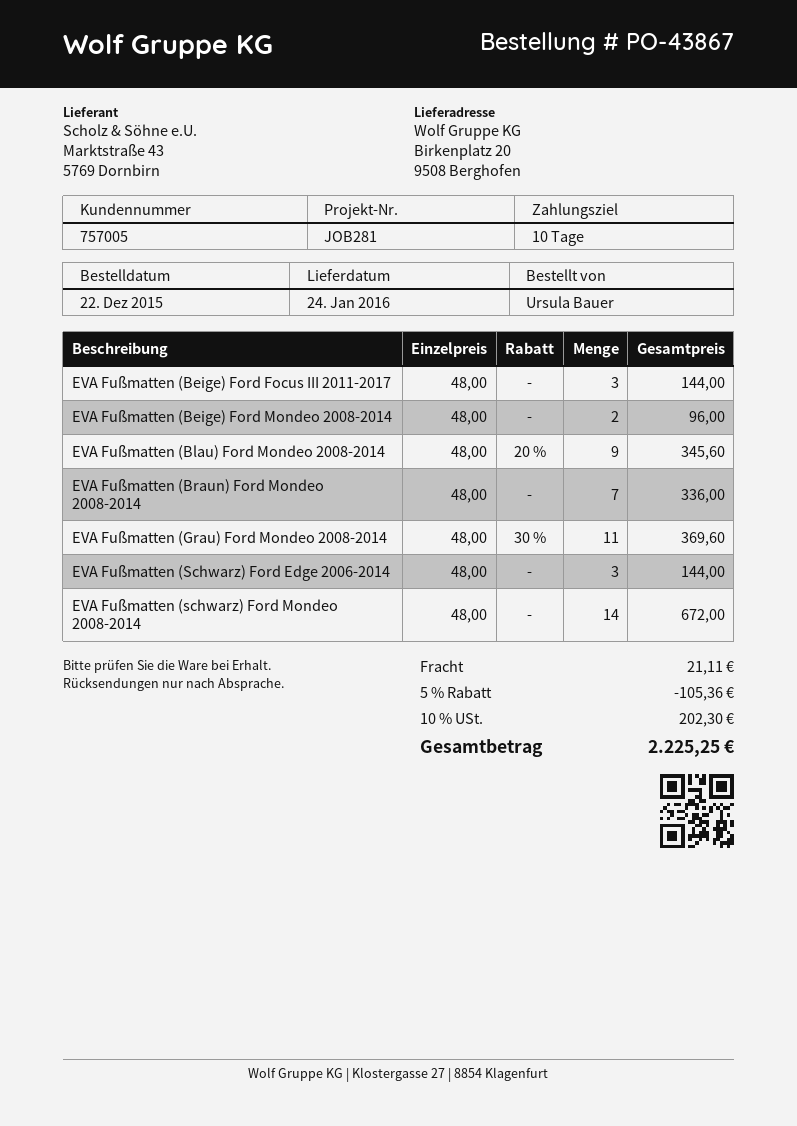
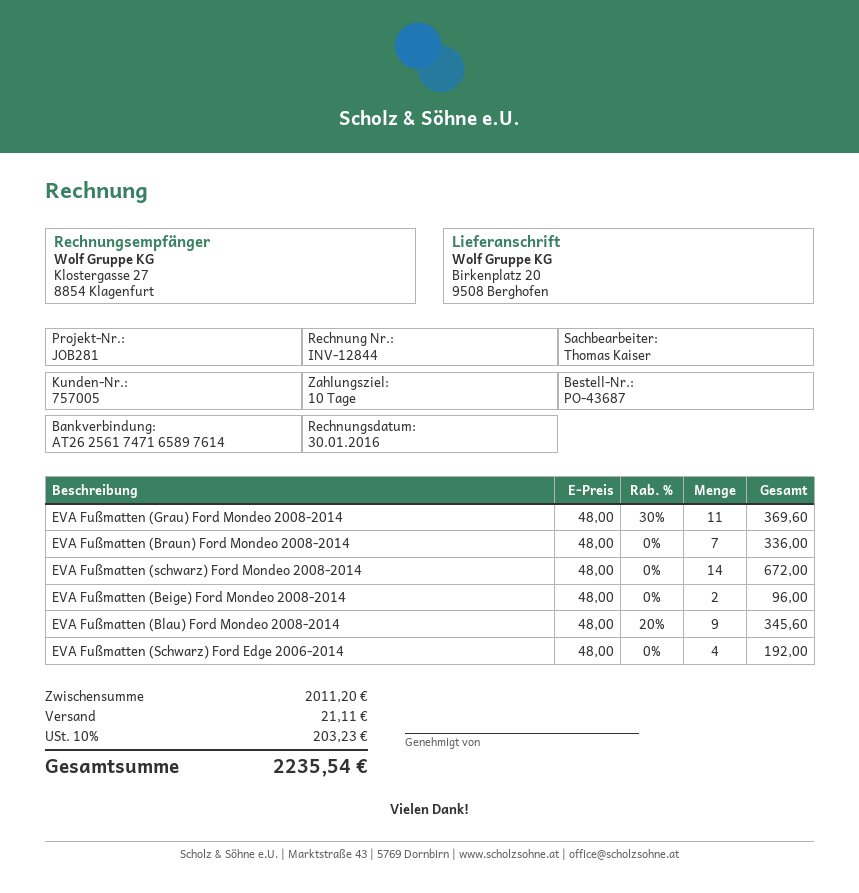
order number: PO-43867 -> PO-43687
EVA Fußmatten (Beige) Ford Focus III 2011-2017: 3 x 48.00 = 144.00 -> none
EVA Fußmatten (Schwarz) Ford Edge 2006-2014: 3 x 48.00 = 144.00 -> 4 x 48.00 = 192.00
discount: 5% = 105.36 -> none
tax: 10% = 202.30 -> 10% = 203.23
total: 2225.25 -> 2235.54

